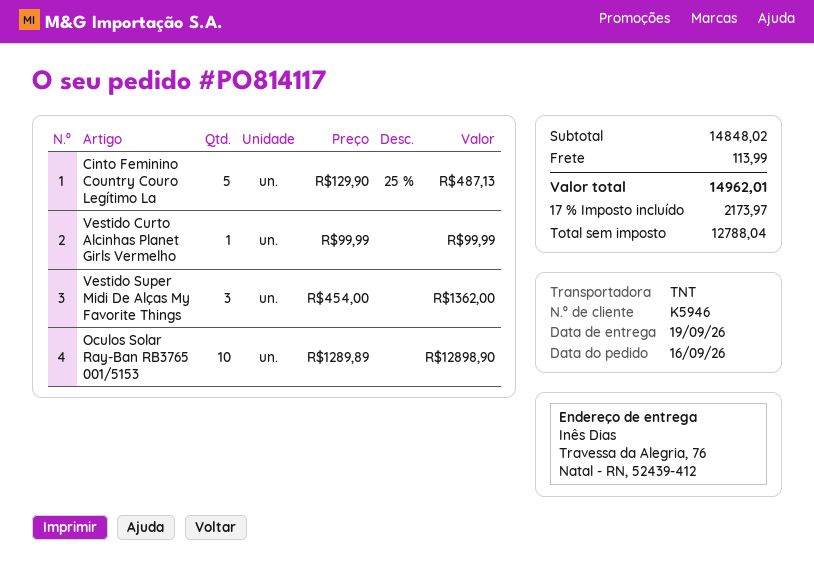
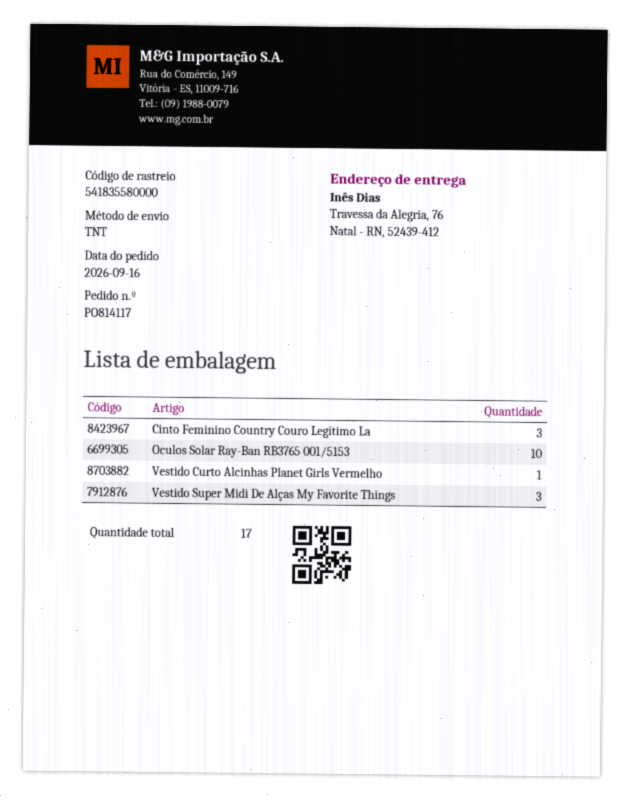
Cinto Feminino Country Couro Legítimo La: 5 -> 3

